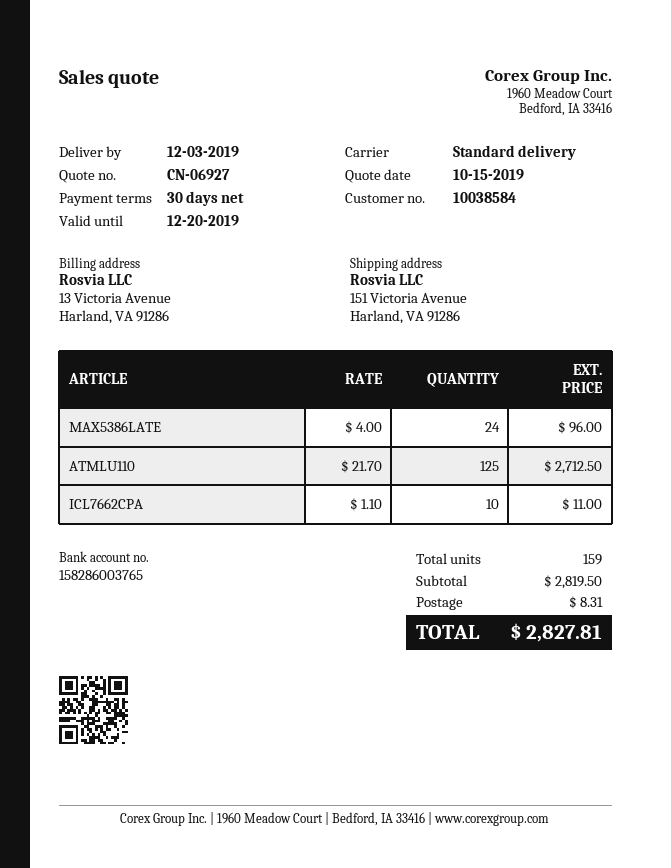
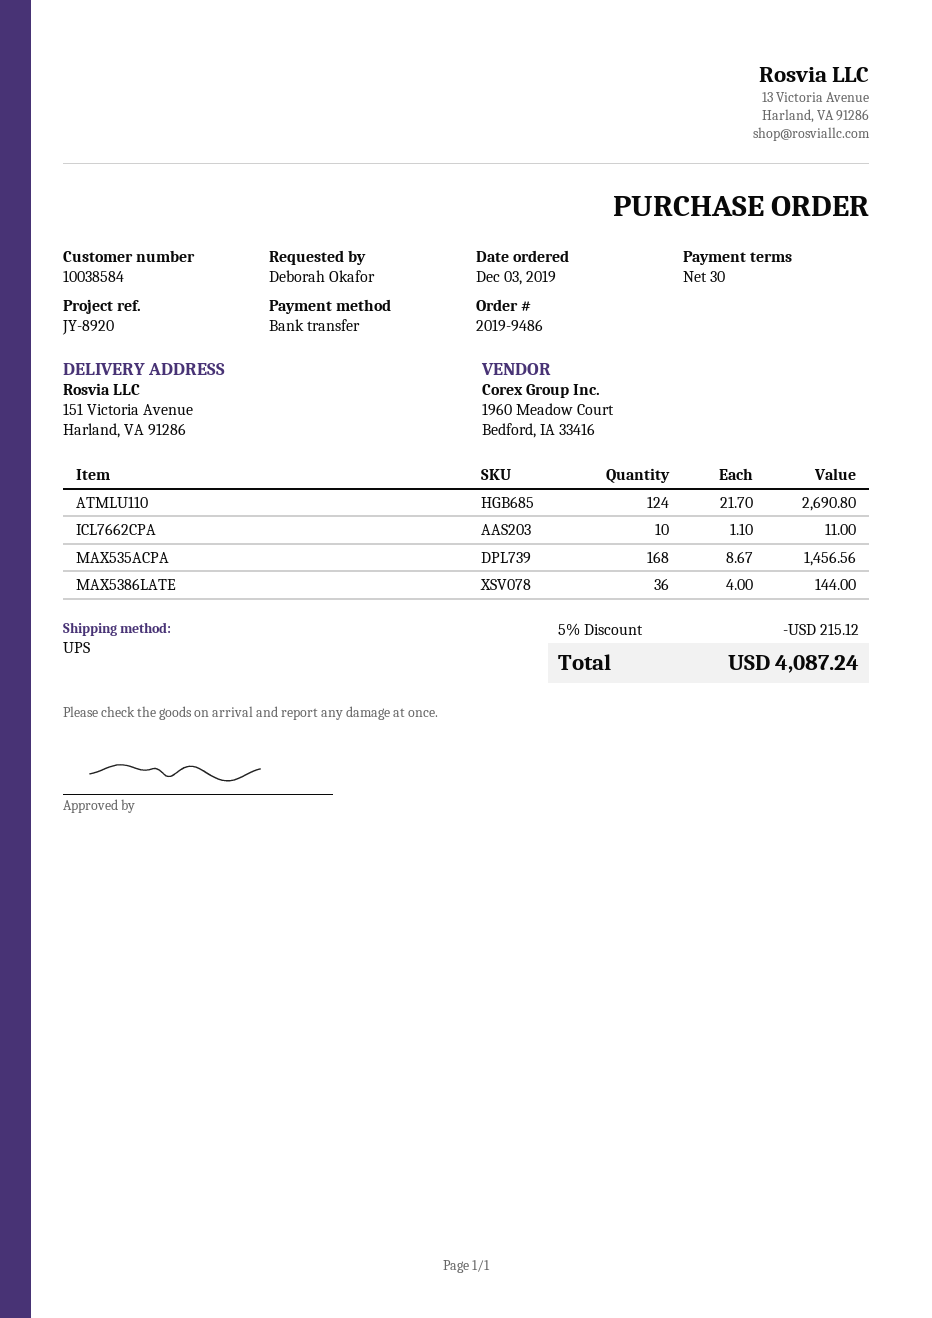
shipping method: standard -> UPS
MAX5386LATE: 24 x 4.00 = 96.00 -> 36 x 4.00 = 144.00
ATMLU110: 125 x 21.70 = 2712.50 -> 124 x 21.70 = 2690.80
MAX535ACPA: none -> 168 x 8.67 = 1456.56
discount: none -> 5% = 215.12
shipping: 8.31 -> none
total: 2827.81 -> 4087.24

